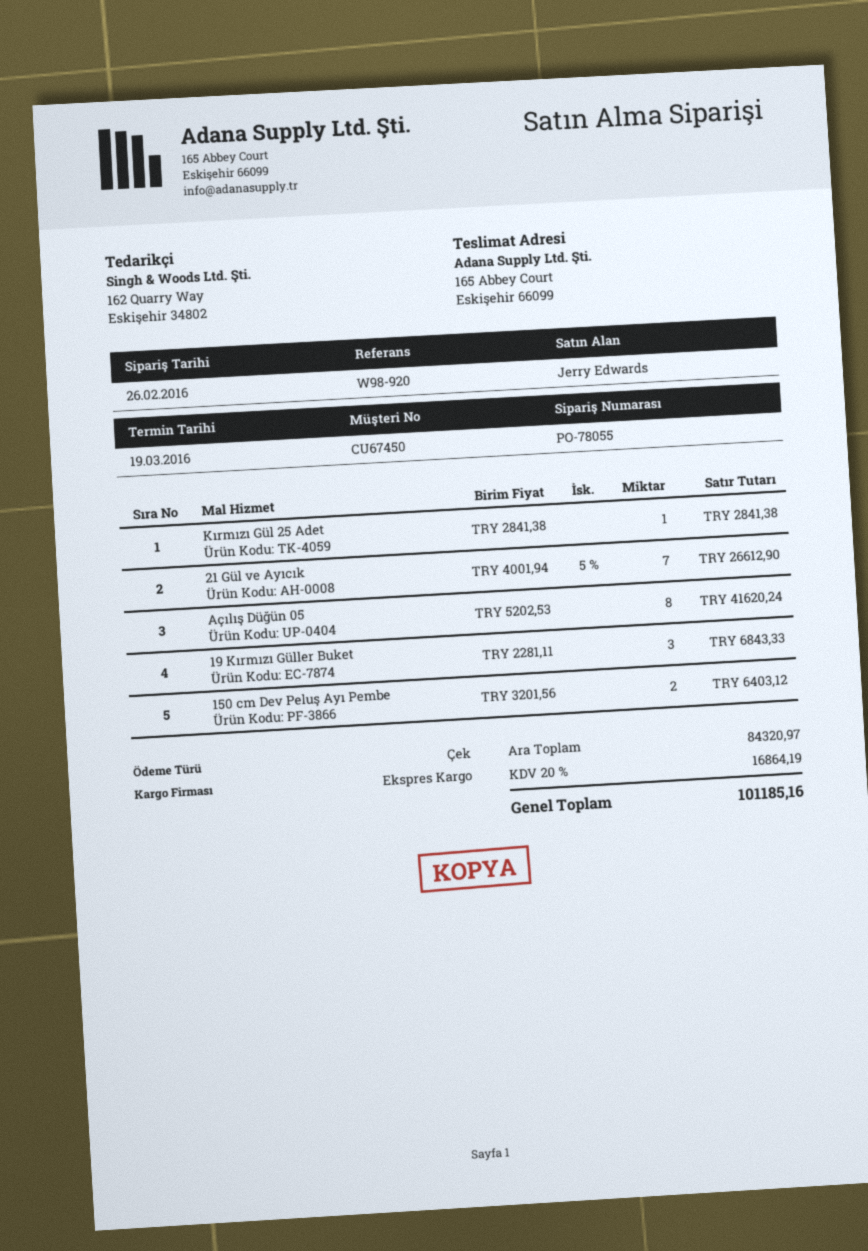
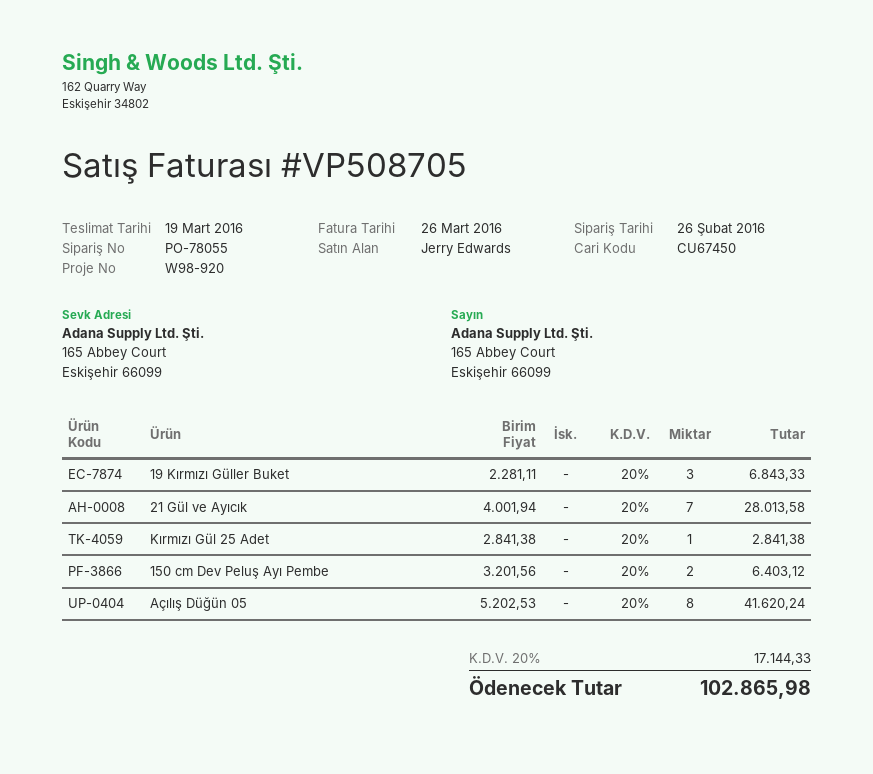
21 Gül ve Ayıcık: 7 x 4001.94 - 5% = 26612.90 -> 7 x 4001.94 = 28013.58
tax: 20% = 16864.19 -> 20% = 17144.33
total: 101185.16 -> 102865.98

